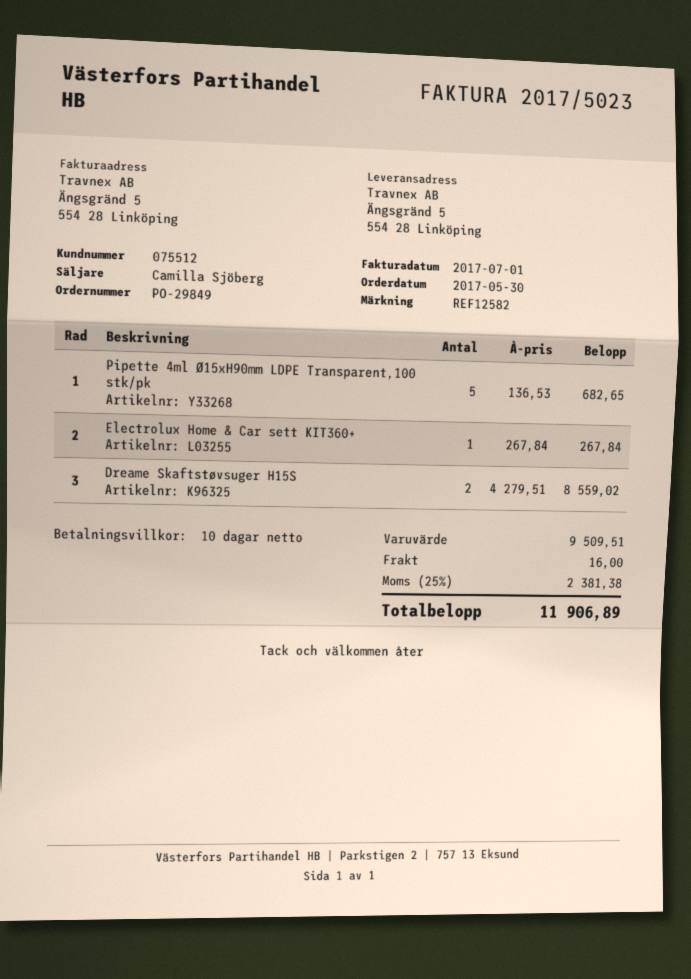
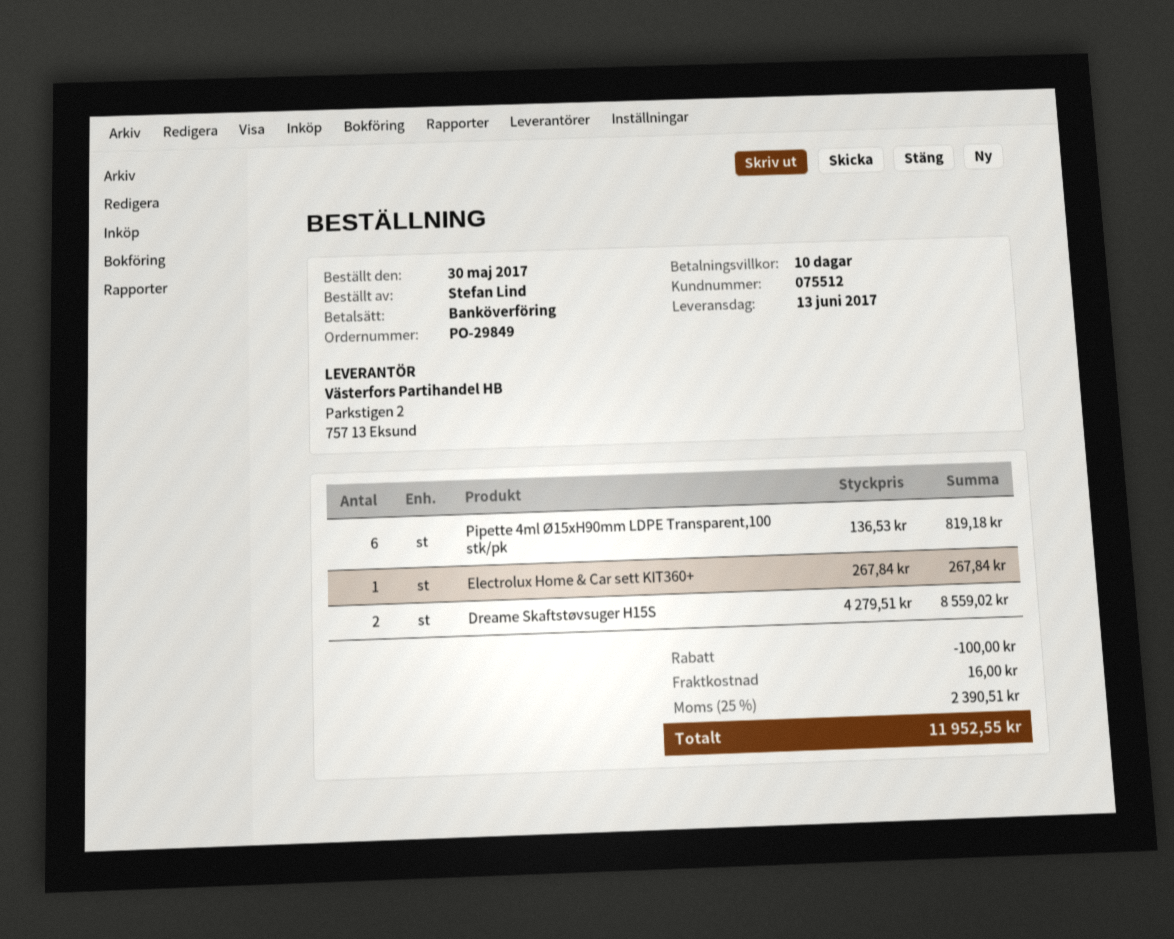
Pipette 4ml Ø15xH90mm LDPE Transparent,100 stk/pk: 5 x 136.53 = 682.65 -> 6 x 136.53 = 819.18
discount: none -> 100.00
tax: 25% = 2381.38 -> 25% = 2390.51
total: 11906.89 -> 11952.55

